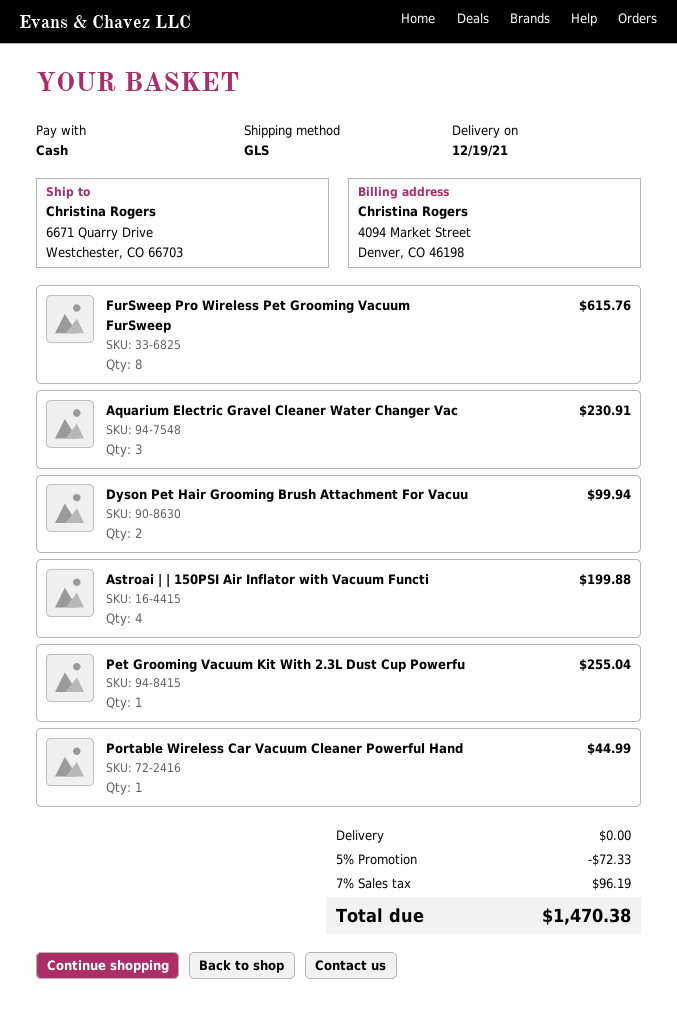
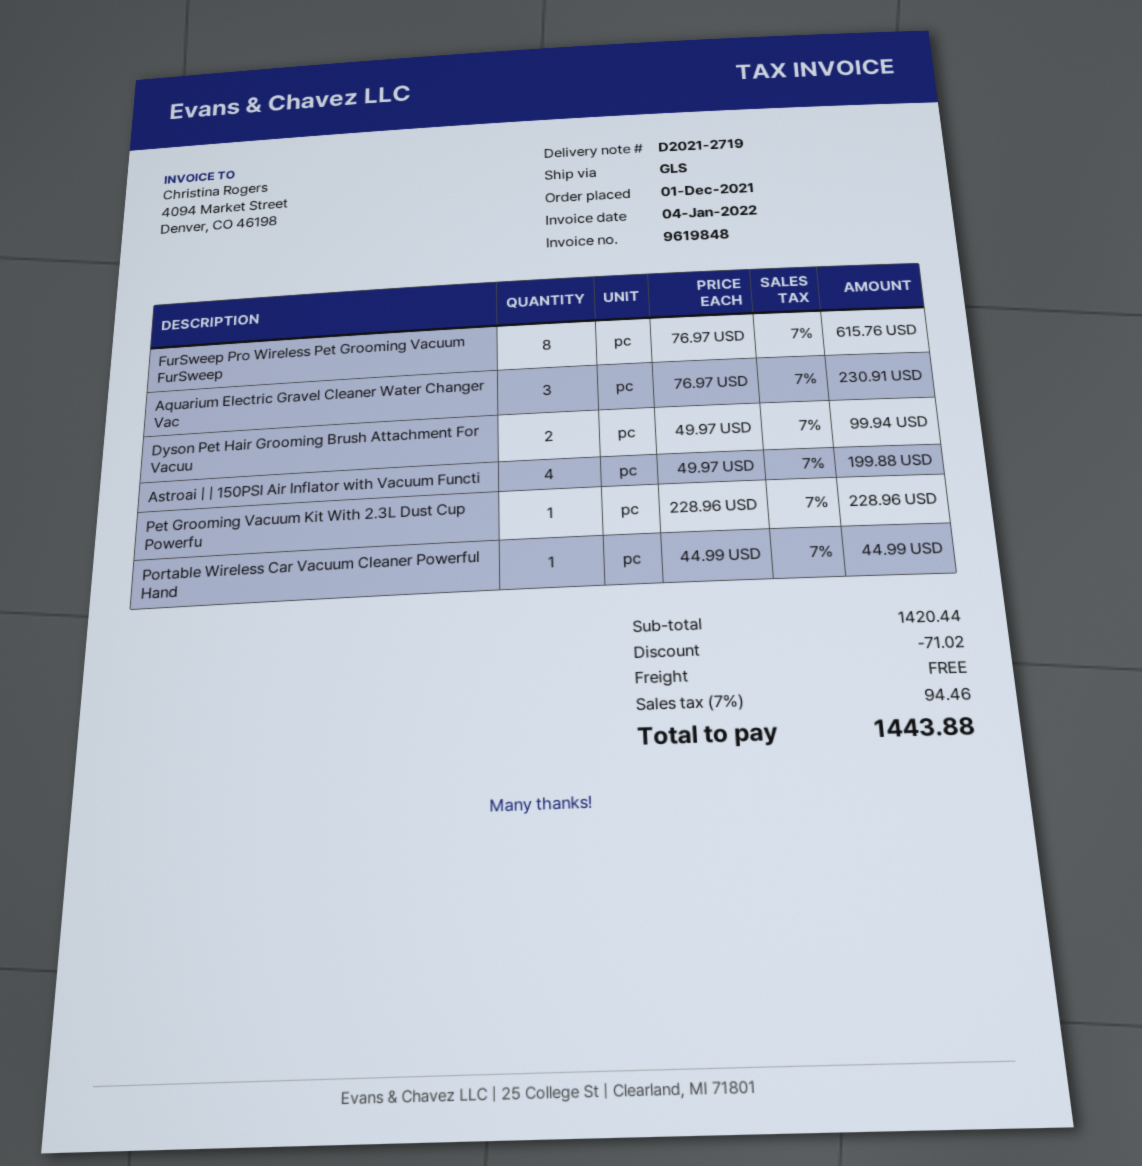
Pet Grooming Vacuum Kit With 2.3L Dust Cup Powerfu: 1 for 255.04 -> 1 for 228.96
discount: 72.33 -> 71.02
tax: 7% = 96.19 -> 7% = 94.46
total: 1470.38 -> 1443.88

